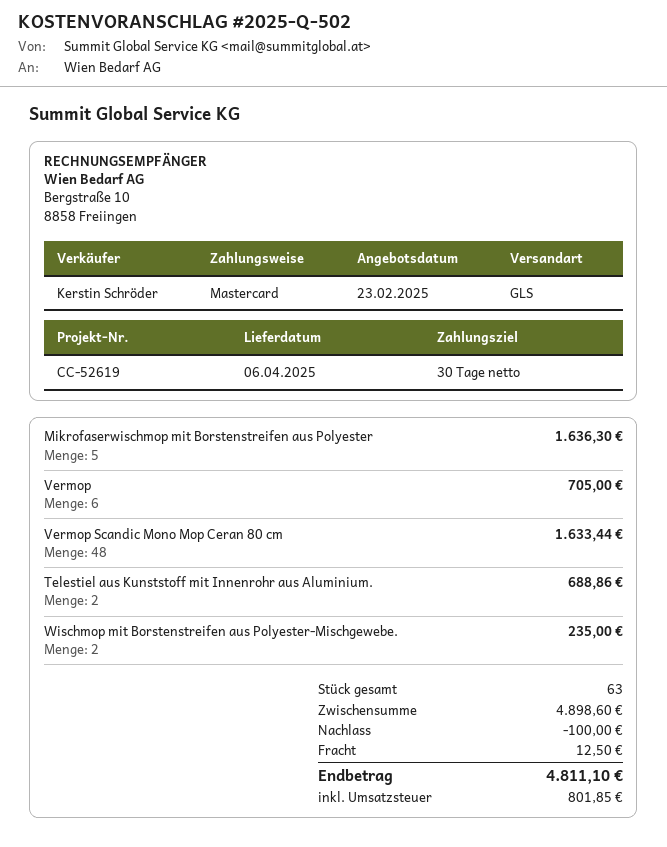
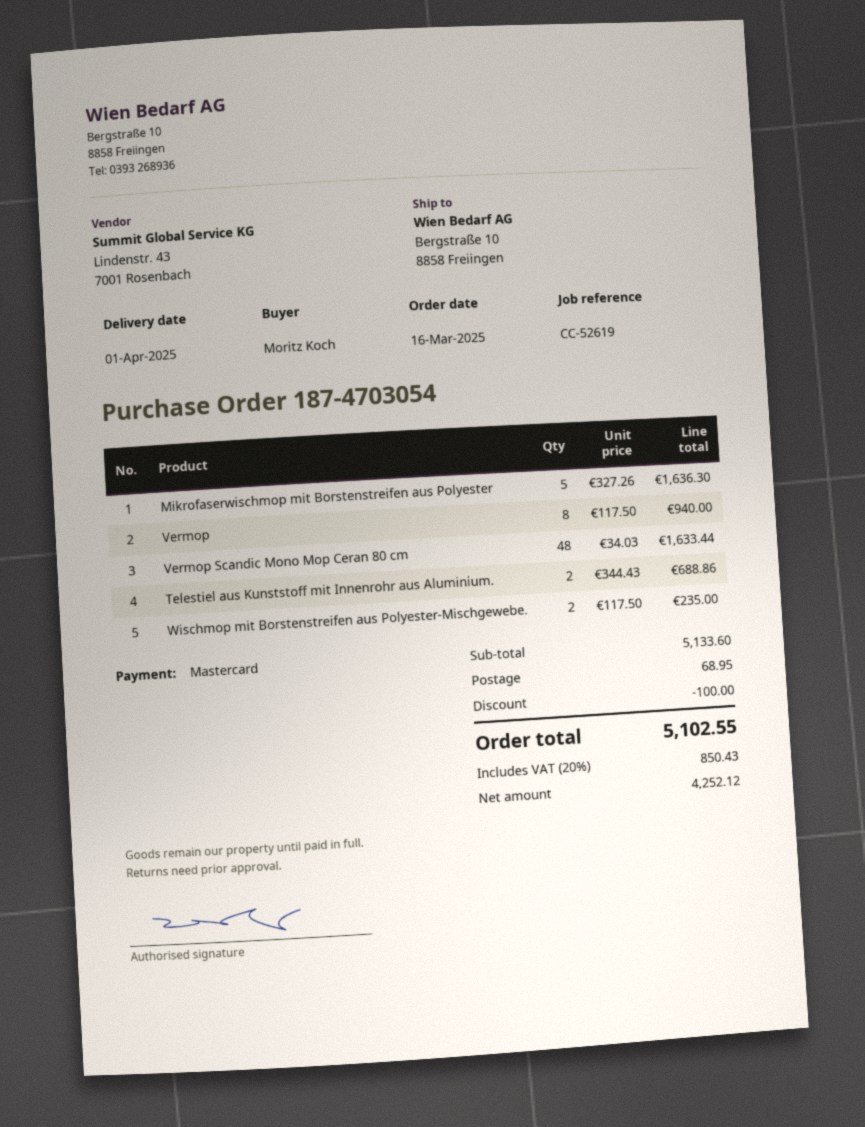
delivery date: 2025-04-06 -> 2025-04-01
Vermop: 6 for 705.00 -> 8 for 940.00
subtotal: 4898.60 -> 5133.60
shipping: 12.50 -> 68.95
tax: 801.85 -> 850.43
total: 4811.10 -> 5102.55

